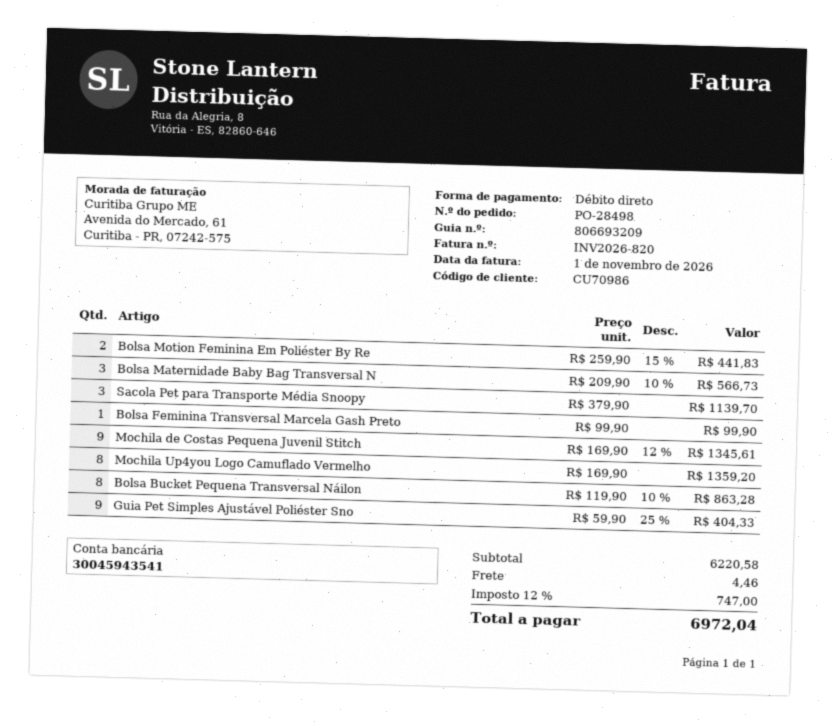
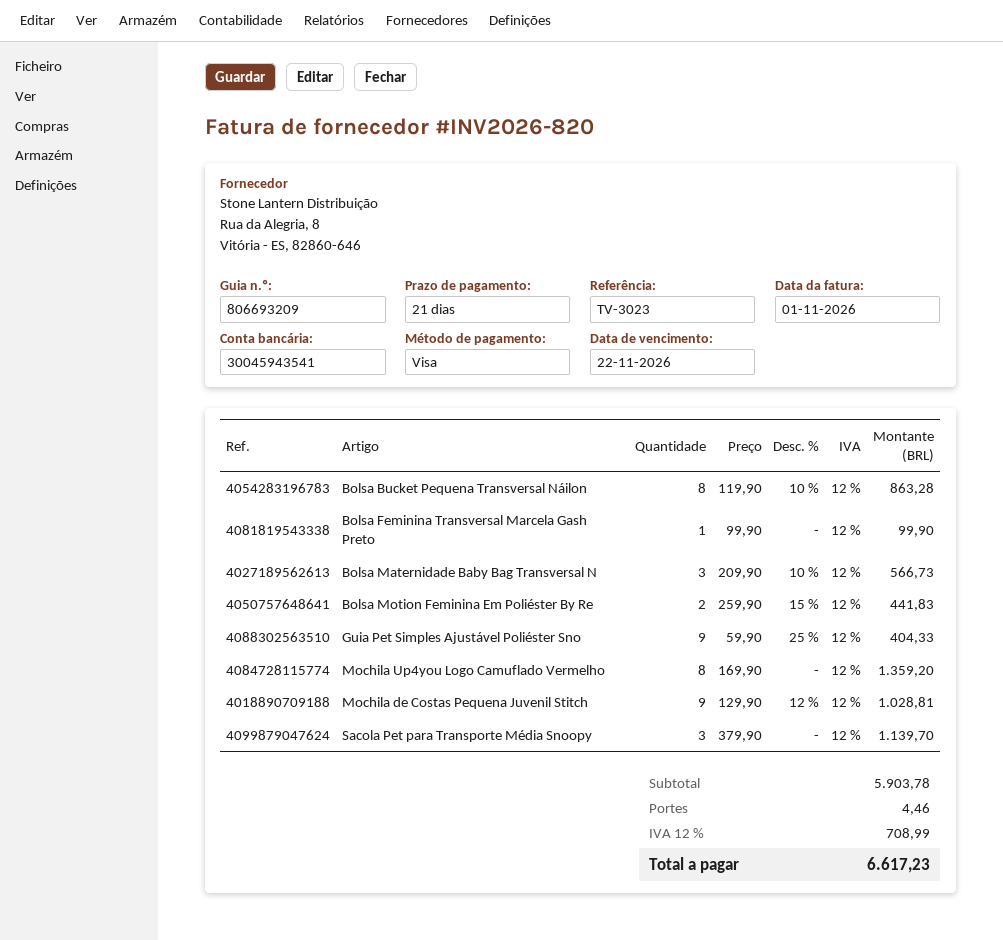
payment method: direct debit -> Visa
Mochila de Costas Pequena Juvenil Stitch: 9 x 169.90 - 12% = 1345.61 -> 9 x 129.90 - 12% = 1028.81
subtotal: 6220.58 -> 5903.78
tax: 12% = 747.00 -> 12% = 708.99
total: 6972.04 -> 6617.23

